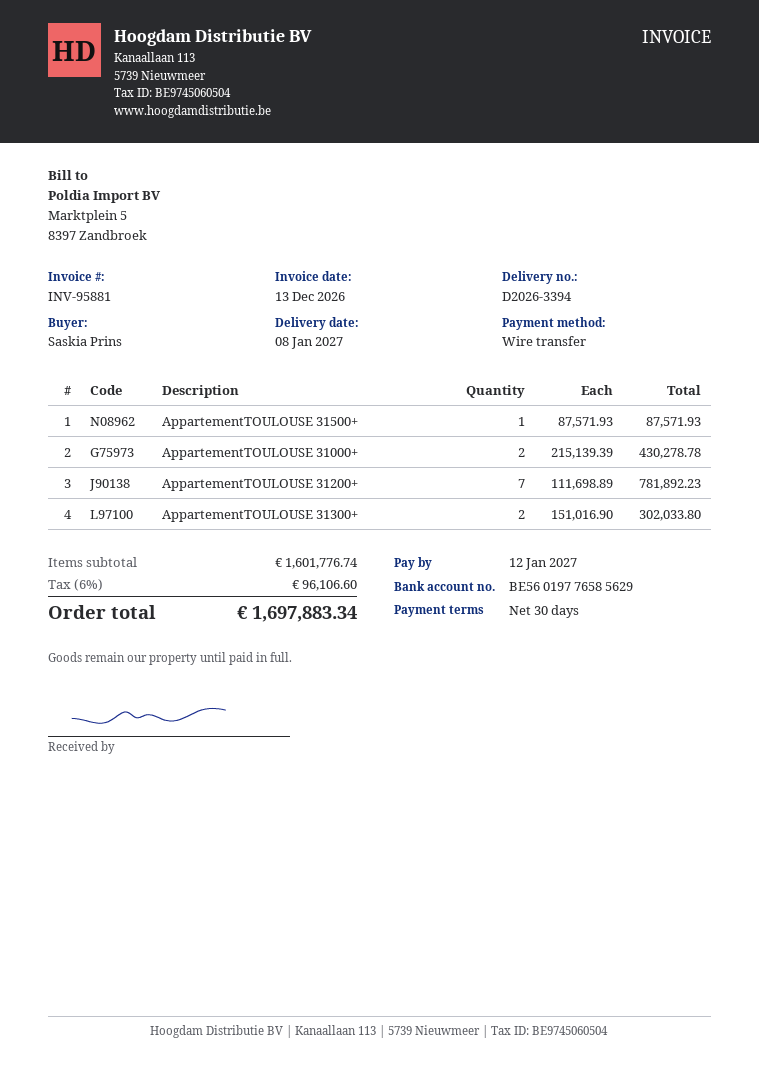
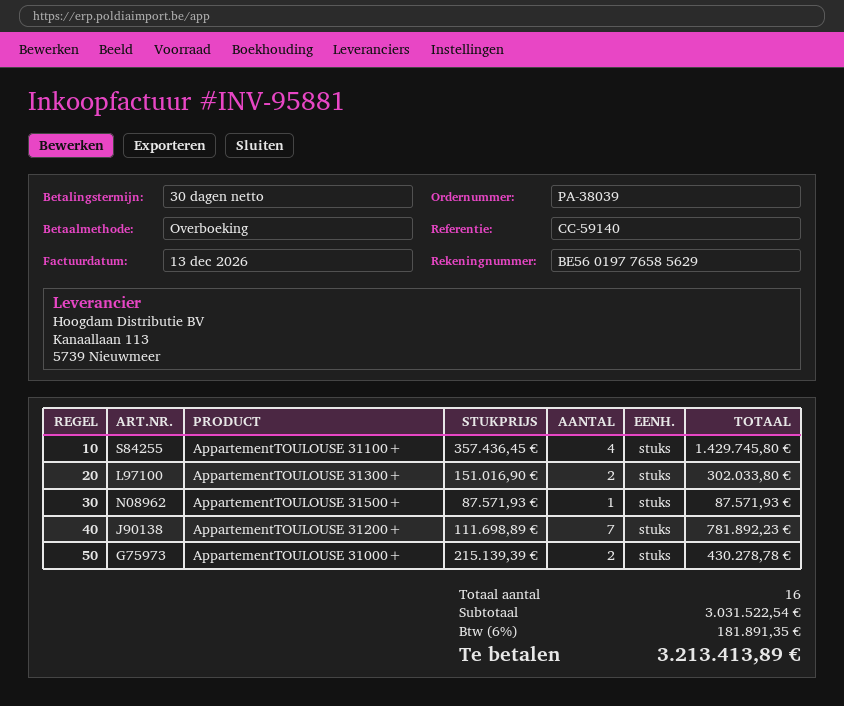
AppartementTOULOUSE 31100+: none -> 4 x 357436.45 = 1429745.80
subtotal: 1601776.74 -> 3031522.54
tax: 6% = 96106.60 -> 6% = 181891.35
total: 1697883.34 -> 3213413.89

